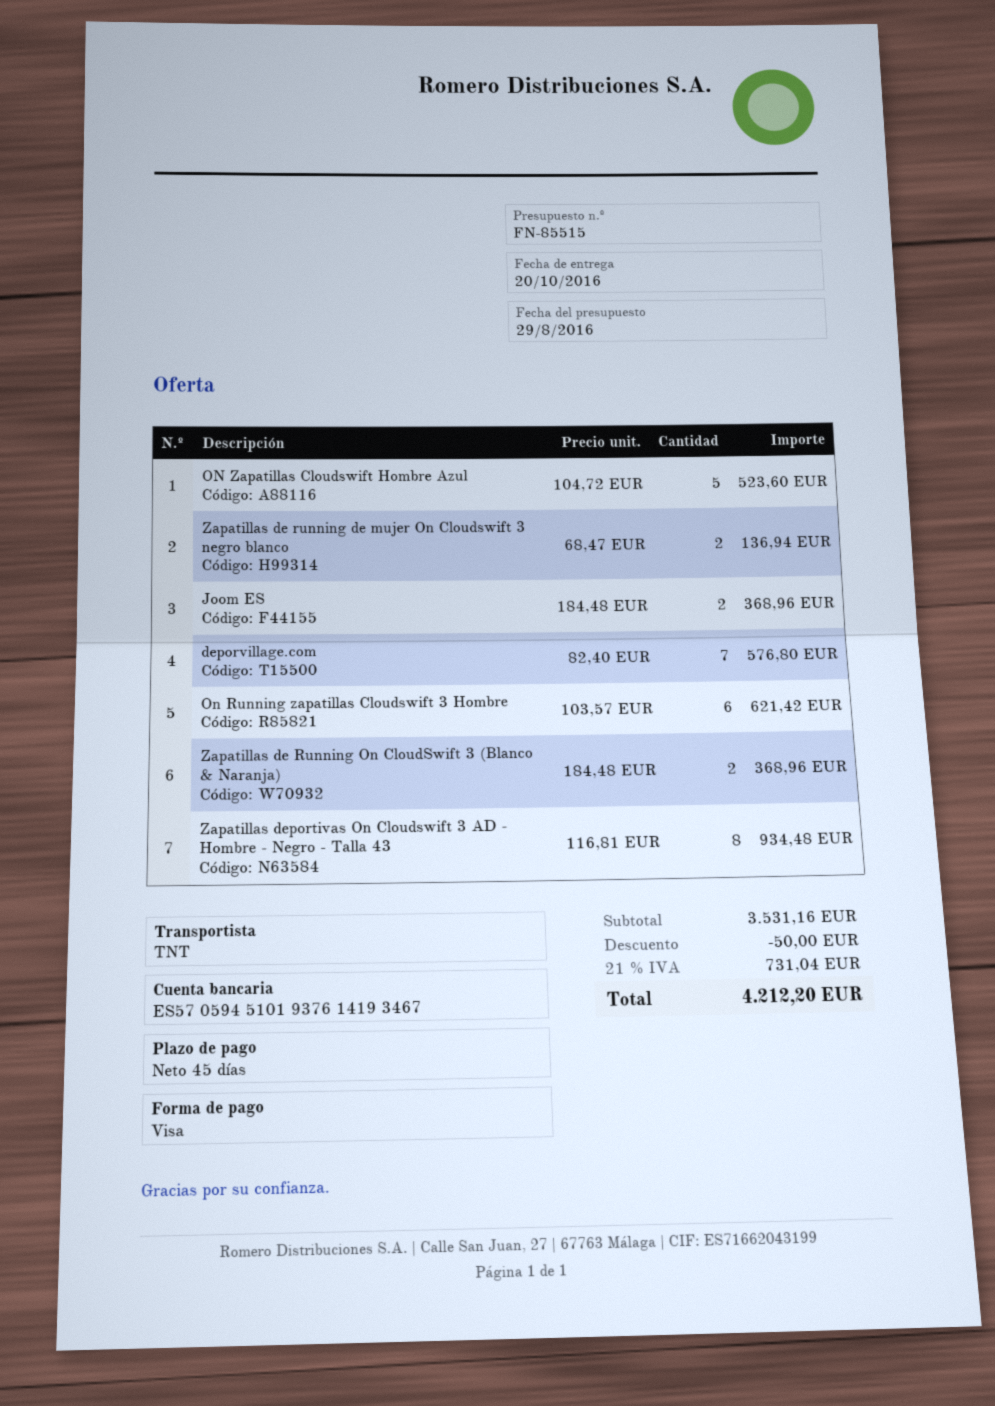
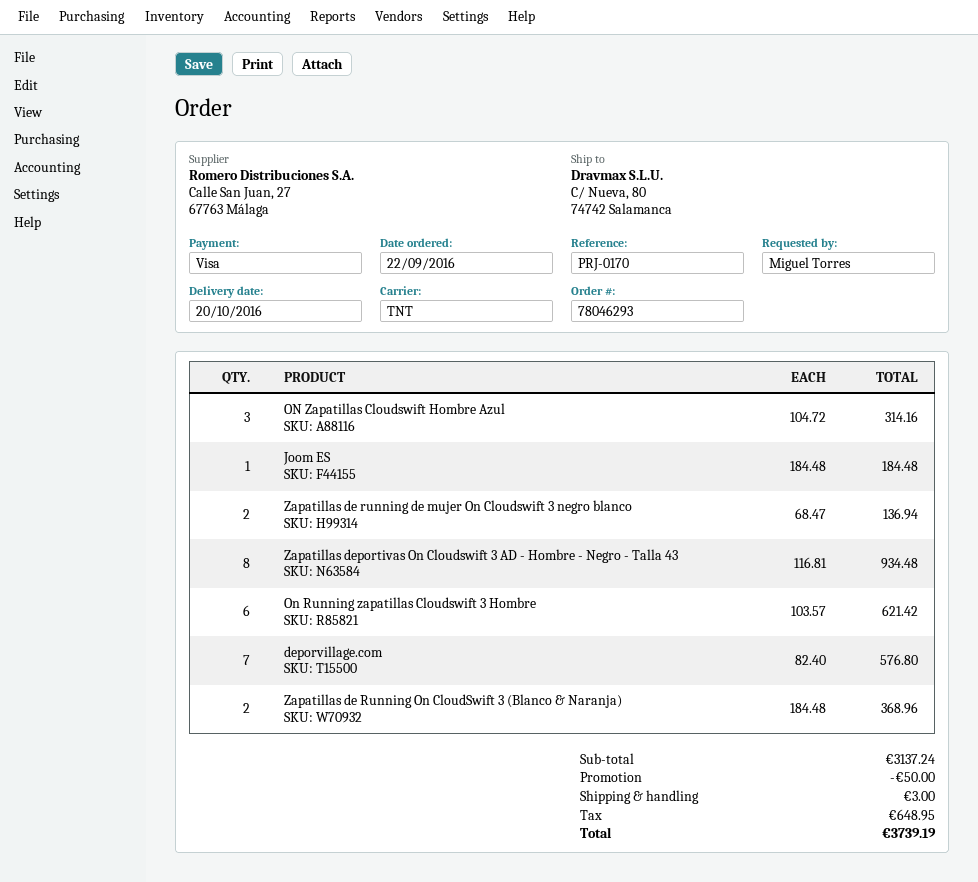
ON Zapatillas Cloudswift Hombre Azul: 5 x 104.72 = 523.60 -> 3 x 104.72 = 314.16
Joom ES: 2 x 184.48 = 368.96 -> 1 x 184.48 = 184.48
subtotal: 3531.16 -> 3137.24
shipping: none -> 3.00
tax: 731.04 -> 648.95
total: 4212.20 -> 3739.19

